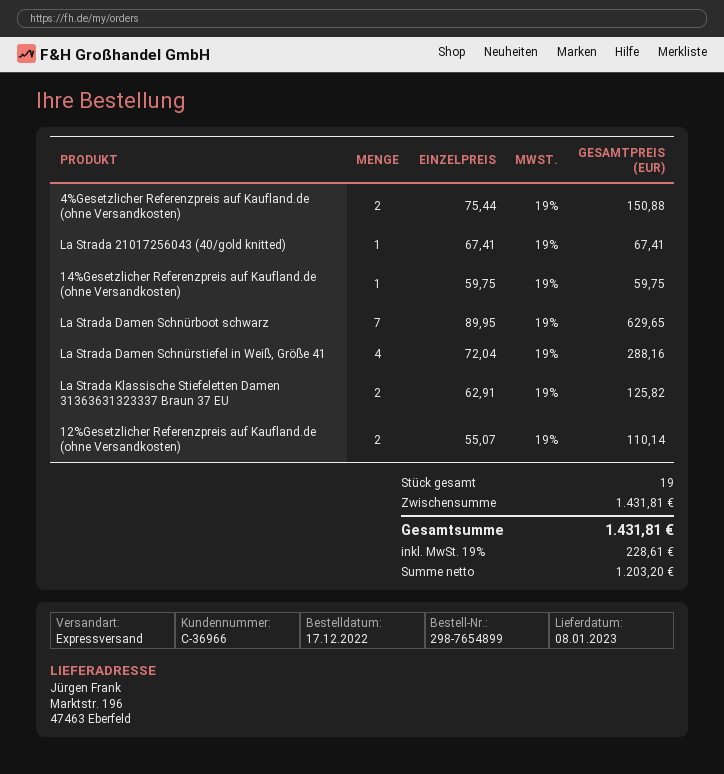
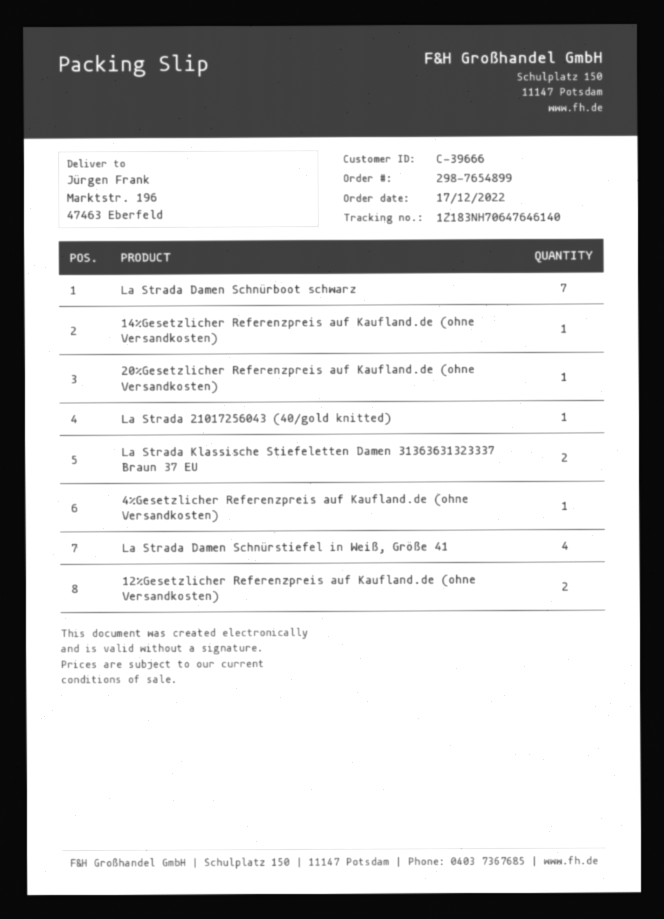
customer number: C-36966 -> C-39666
4%Gesetzlicher Referenzpreis auf Kaufland.de (ohne Versandkosten): 2 -> 1
20%Gesetzlicher Referenzpreis auf Kaufland.de (ohne Versandkosten): none -> 1

